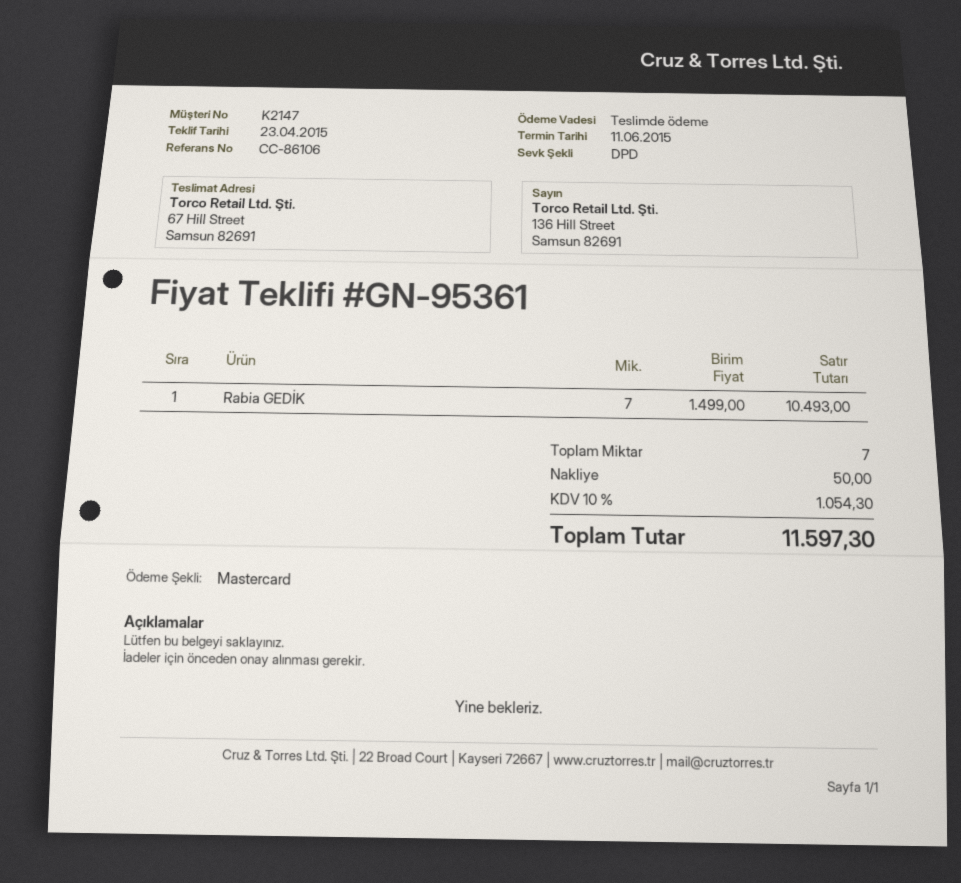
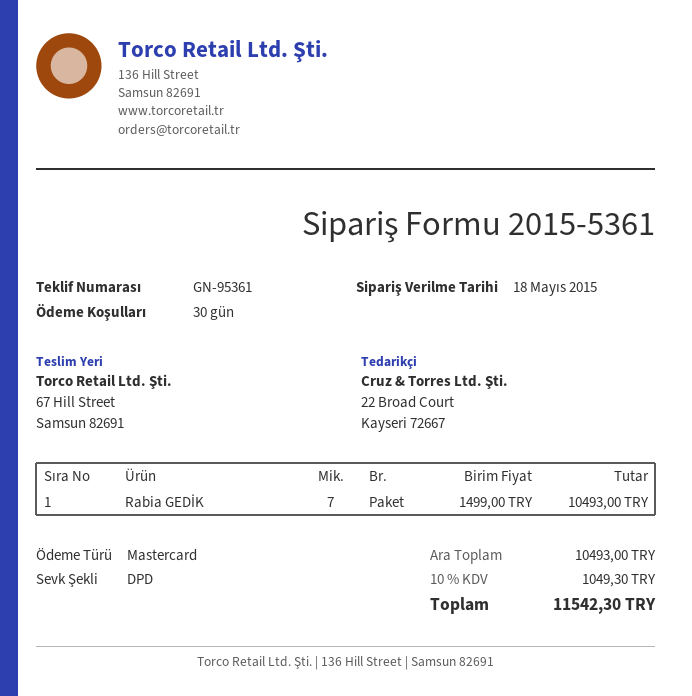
payment terms: on receipt -> 30 days
shipping: 50.00 -> none
tax: 10% = 1054.30 -> 10% = 1049.30
total: 11597.30 -> 11542.30

